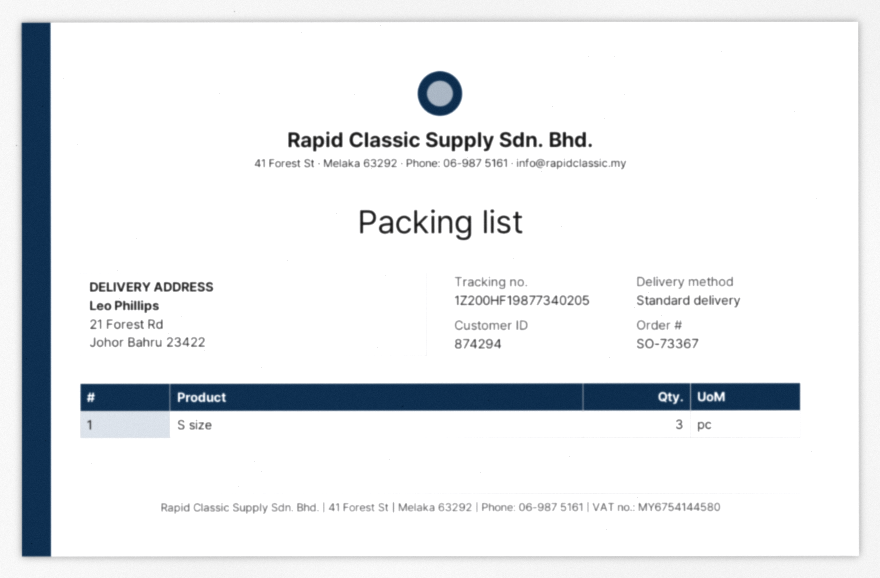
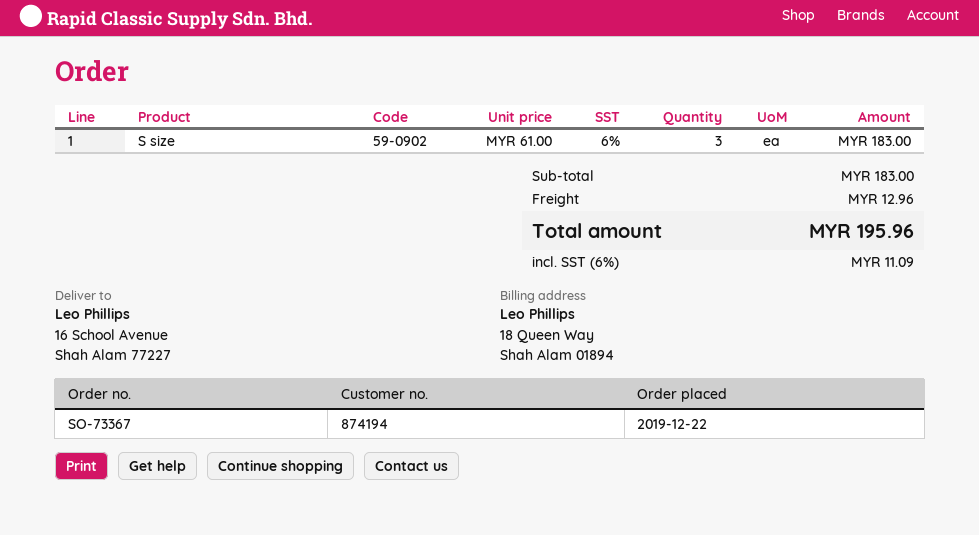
customer number: 874294 -> 874194
ship to: 21 Forest Rd, Johor Bahru 23422 -> 16 School Avenue, Shah Alam 77227

